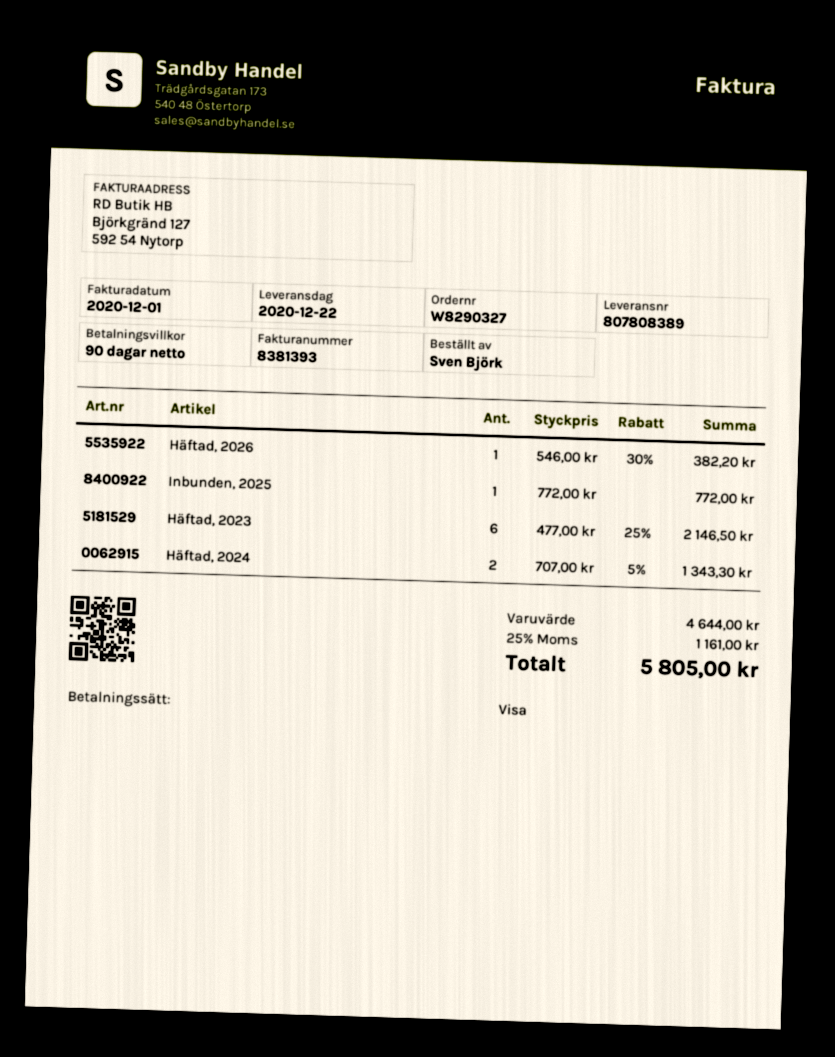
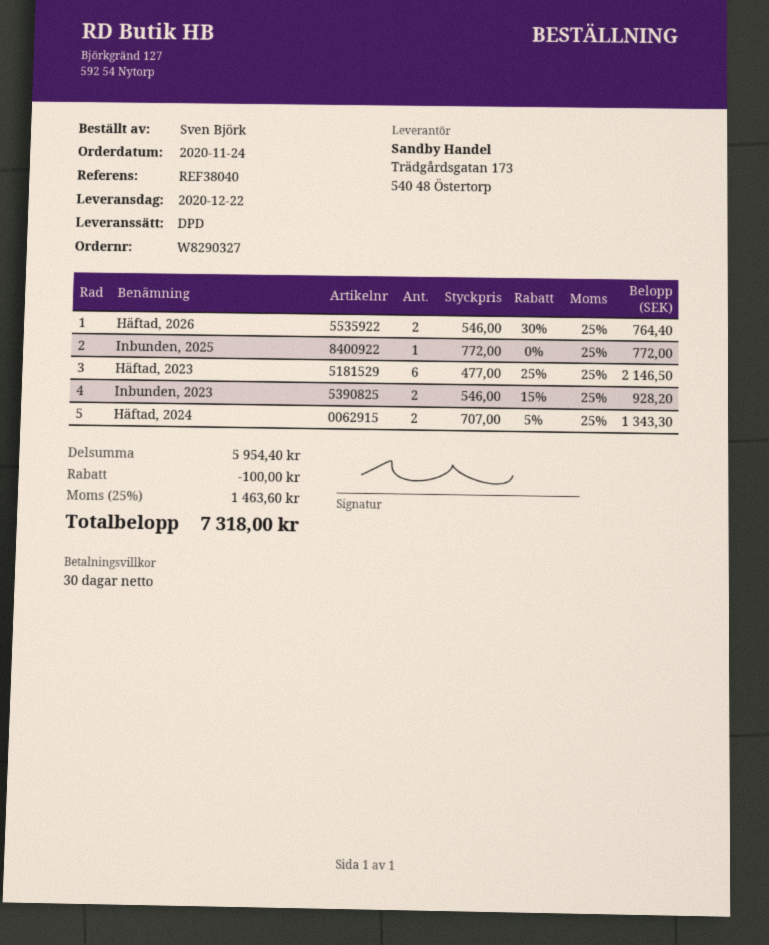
payment terms: 90 days -> 30 days
Häftad, 2026: 1 x 546.00 - 30% = 382.20 -> 2 x 546.00 - 30% = 764.40
Inbunden, 2023: none -> 2 x 546.00 - 15% = 928.20
subtotal: 4644.00 -> 5954.40
discount: none -> 100.00
tax: 25% = 1161.00 -> 25% = 1463.60
total: 5805.00 -> 7318.00

